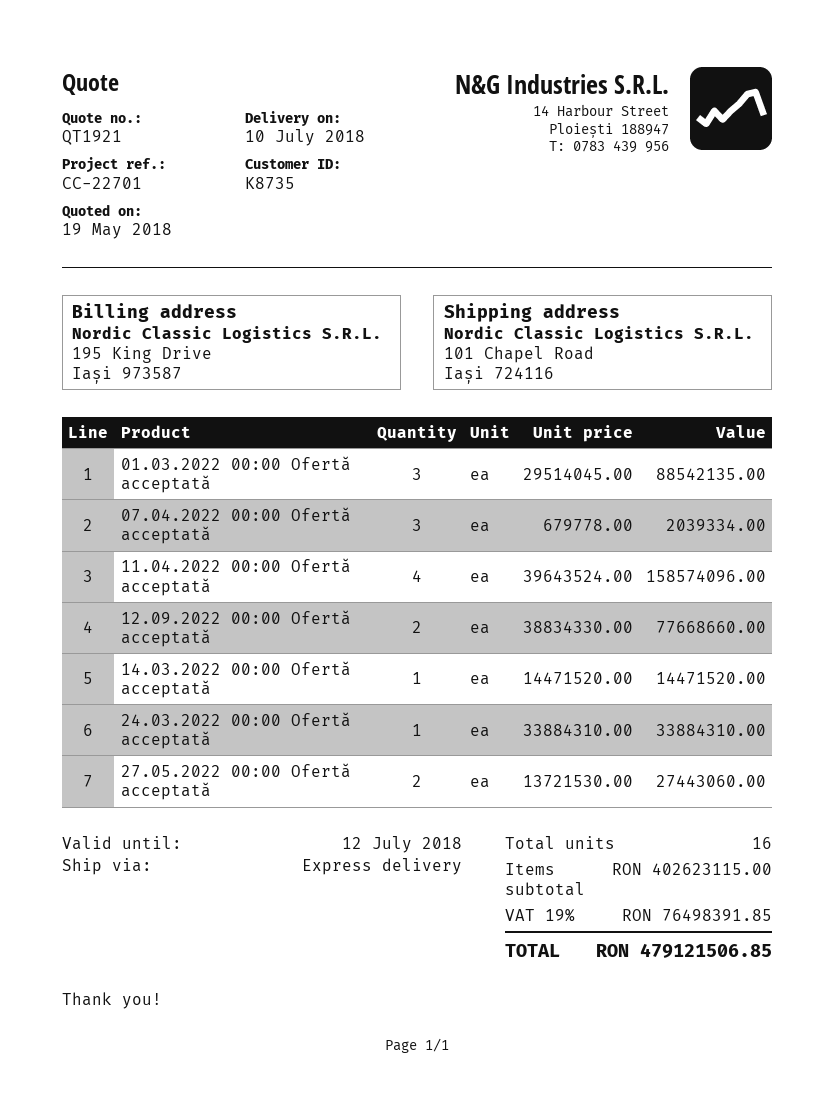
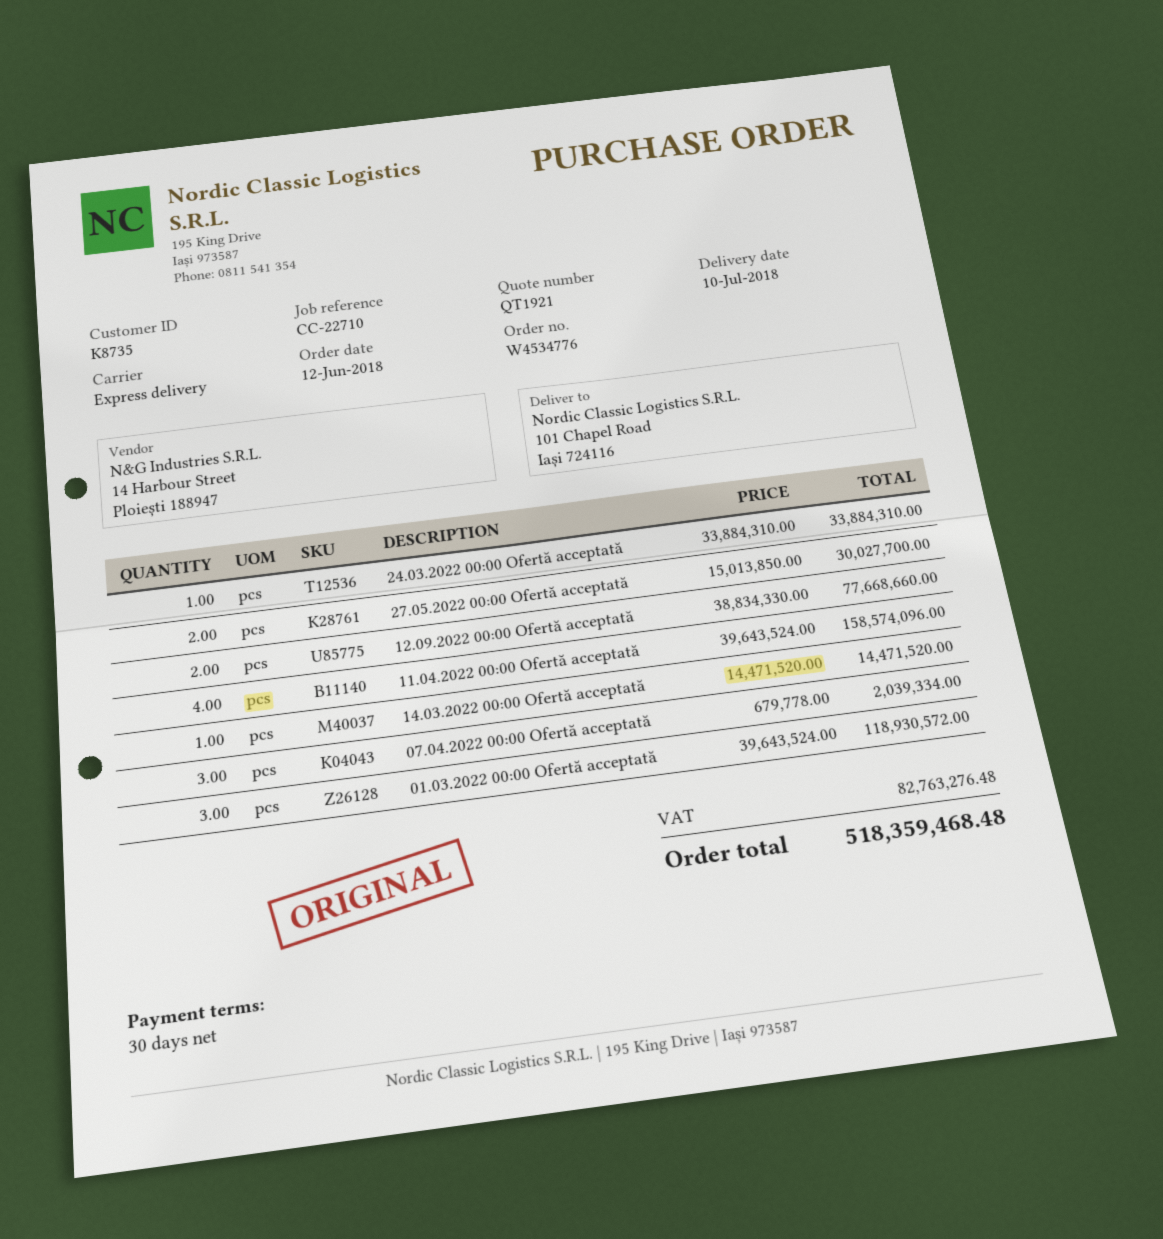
reference: CC-22701 -> CC-22710
01.03.2022 00:00 Ofertă acceptată: 3 x 29514045.00 = 88542135.00 -> 3 x 39643524.00 = 118930572.00
27.05.2022 00:00 Ofertă acceptată: 2 x 13721530.00 = 27443060.00 -> 2 x 15013850.00 = 30027700.00
tax: 76498391.85 -> 82763276.48
total: 479121506.85 -> 518359468.48

